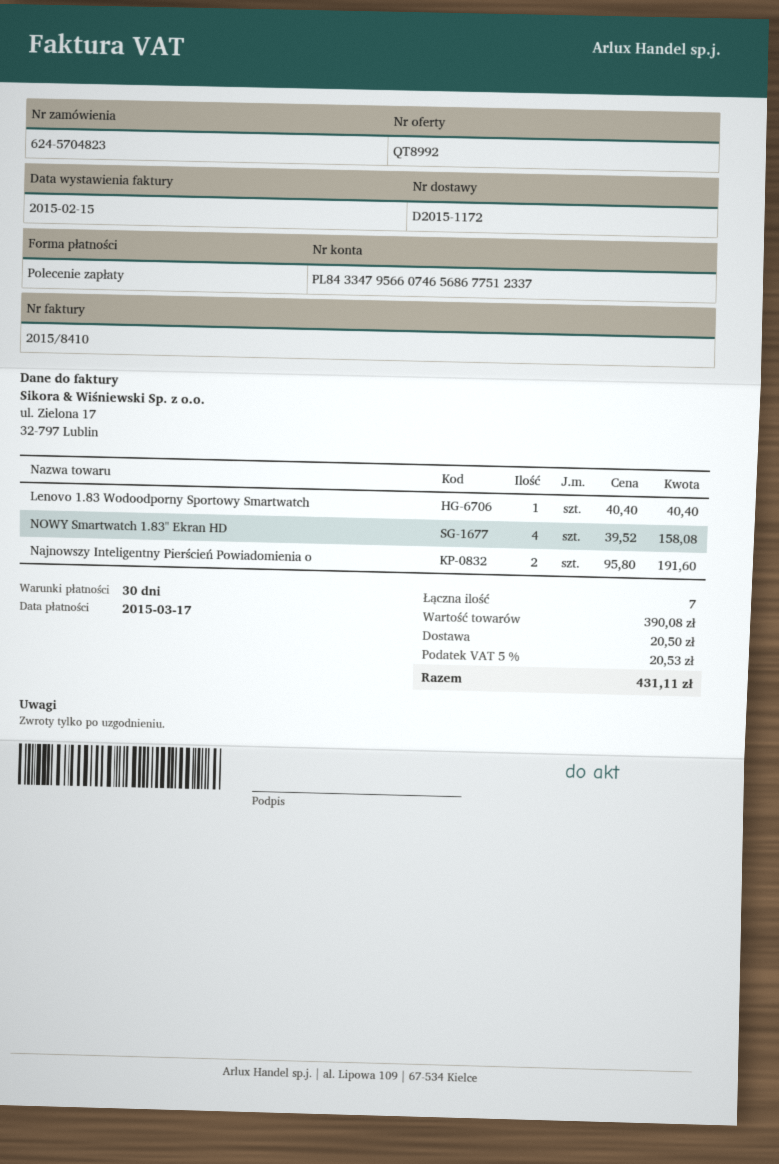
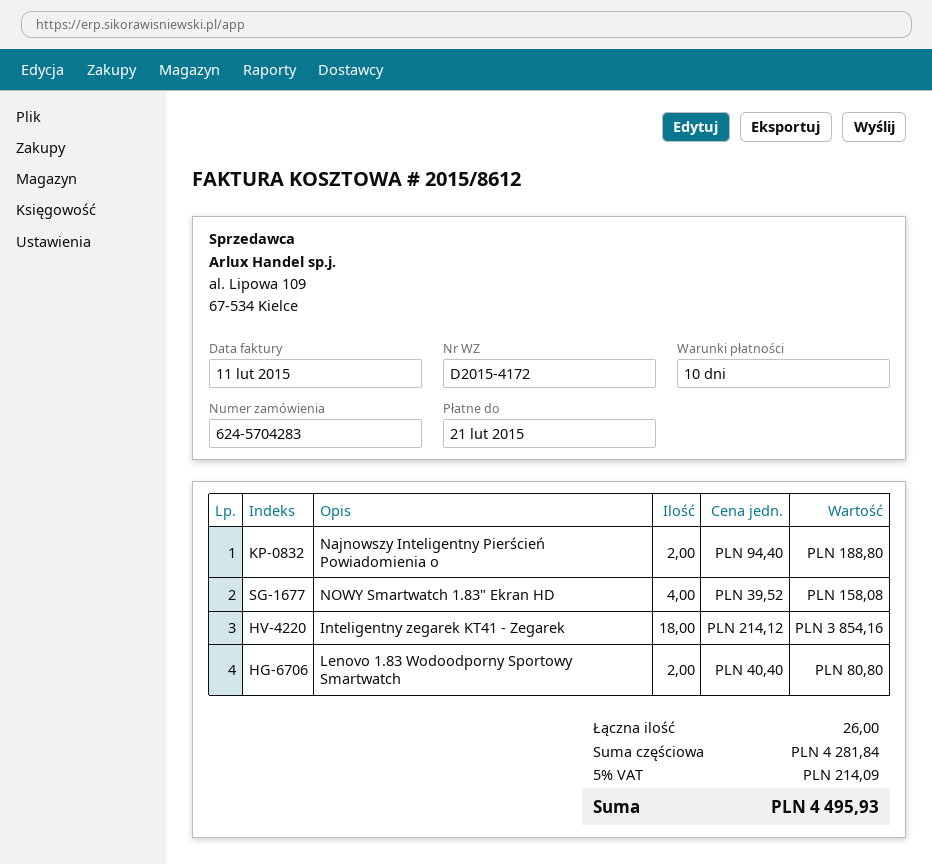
order number: 624-5704823 -> 624-5704283
delivery note number: D2015-1172 -> D2015-4172
invoice number: 2015/8410 -> 2015/8612
invoice date: 2015-02-15 -> 2015-02-11
payment terms: 30 days -> 10 days
due date: 2015-03-17 -> 2015-02-21
Lenovo 1.83 Wodoodporny Sportowy Smartwatch: 1 x 40.40 = 40.40 -> 2 x 40.40 = 80.80
Najnowszy Inteligentny Pierścień Powiadomienia o: 2 x 95.80 = 191.60 -> 2 x 94.40 = 188.80
Inteligentny zegarek KT41 - Zegarek: none -> 18 x 214.12 = 3854.16
total quantity: 7 -> 26
subtotal: 390.08 -> 4281.84
shipping: 20.50 -> none
tax: 5% = 20.53 -> 5% = 214.09
total: 431.11 -> 4495.93

